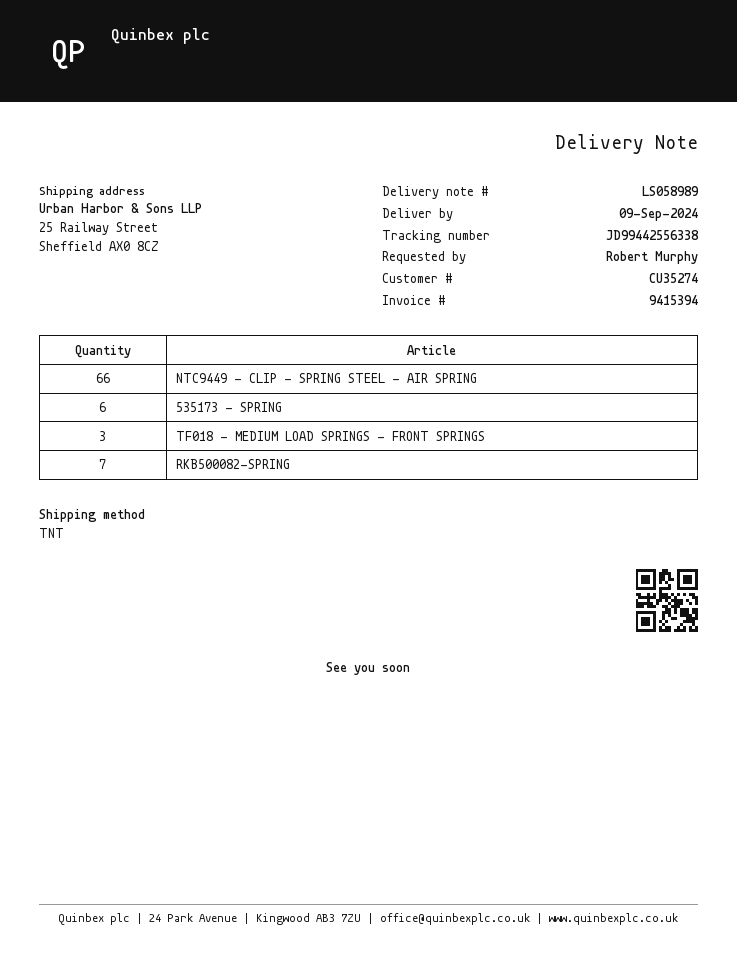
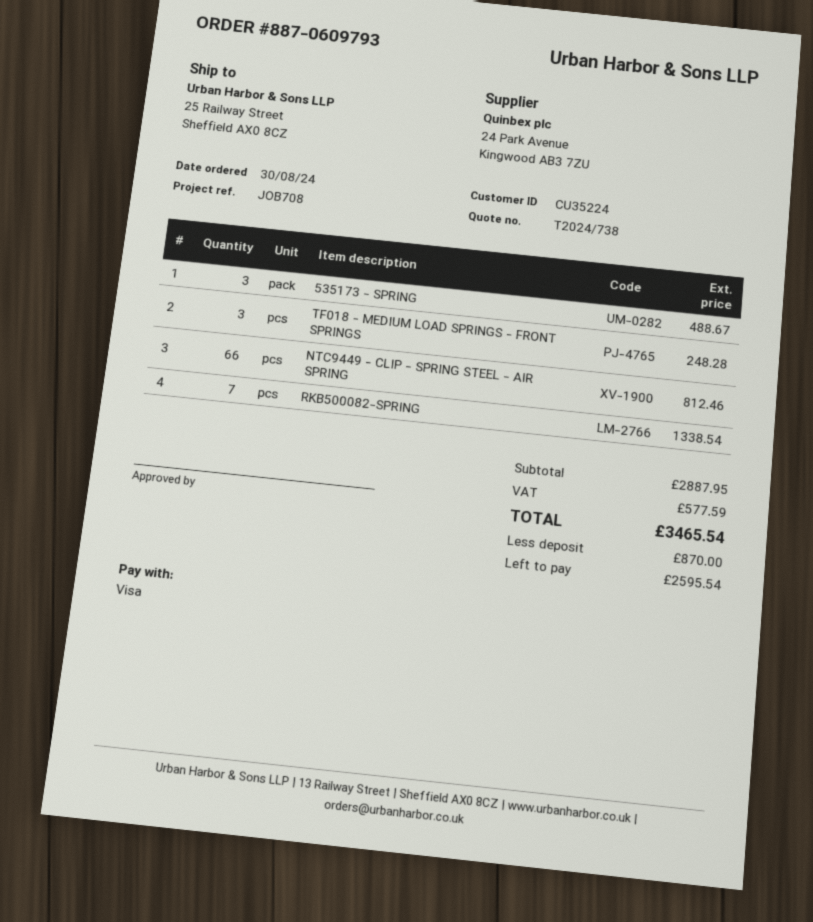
customer number: CU35274 -> CU35224
535173 - SPRING: 6 -> 3

